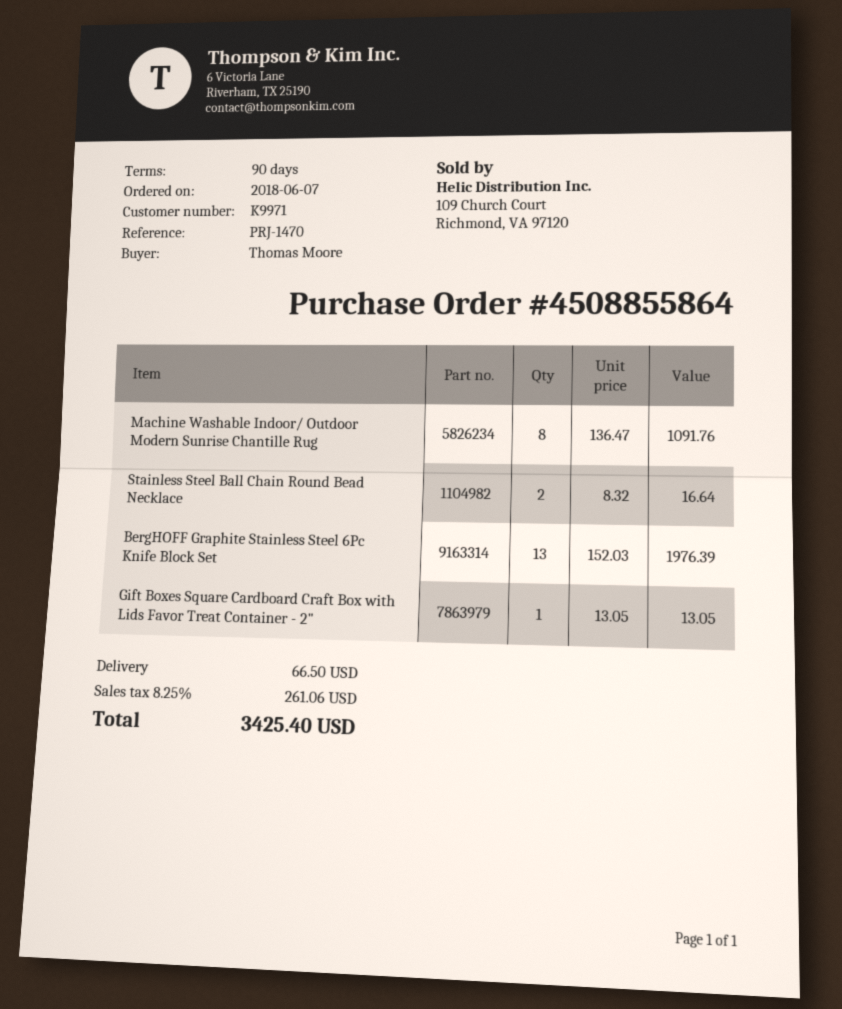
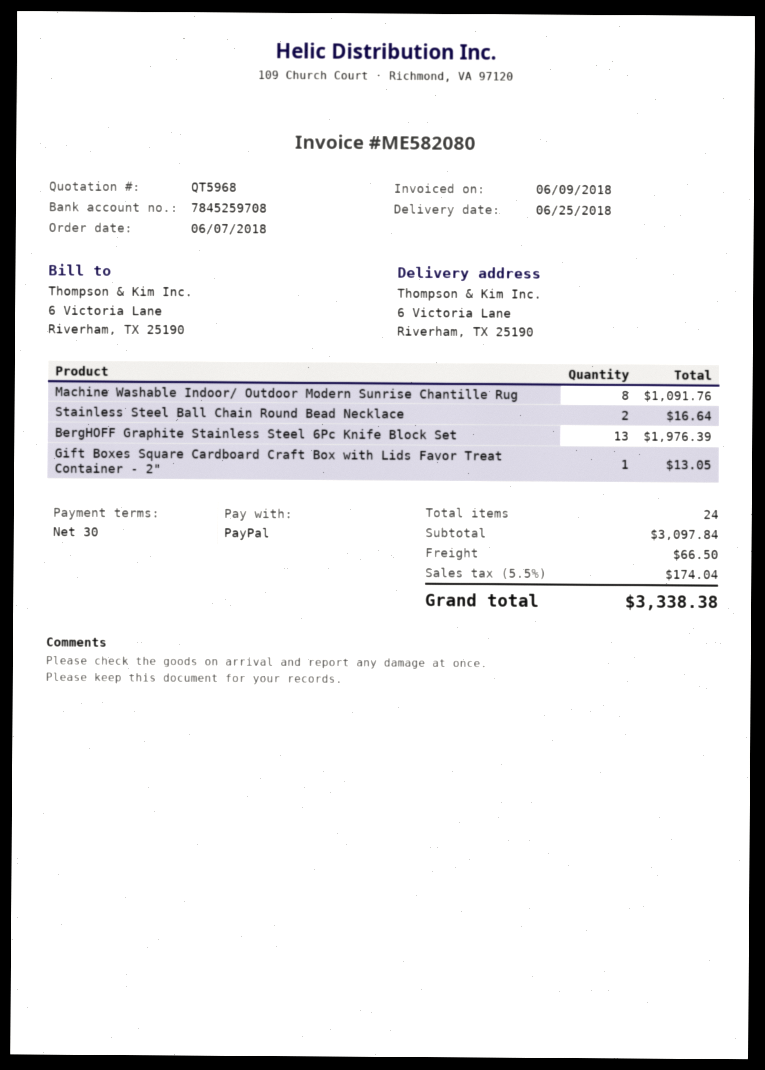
payment terms: 90 days -> 30 days
tax: 8.25% = 261.06 -> 5.5% = 174.04
total: 3425.40 -> 3338.38

